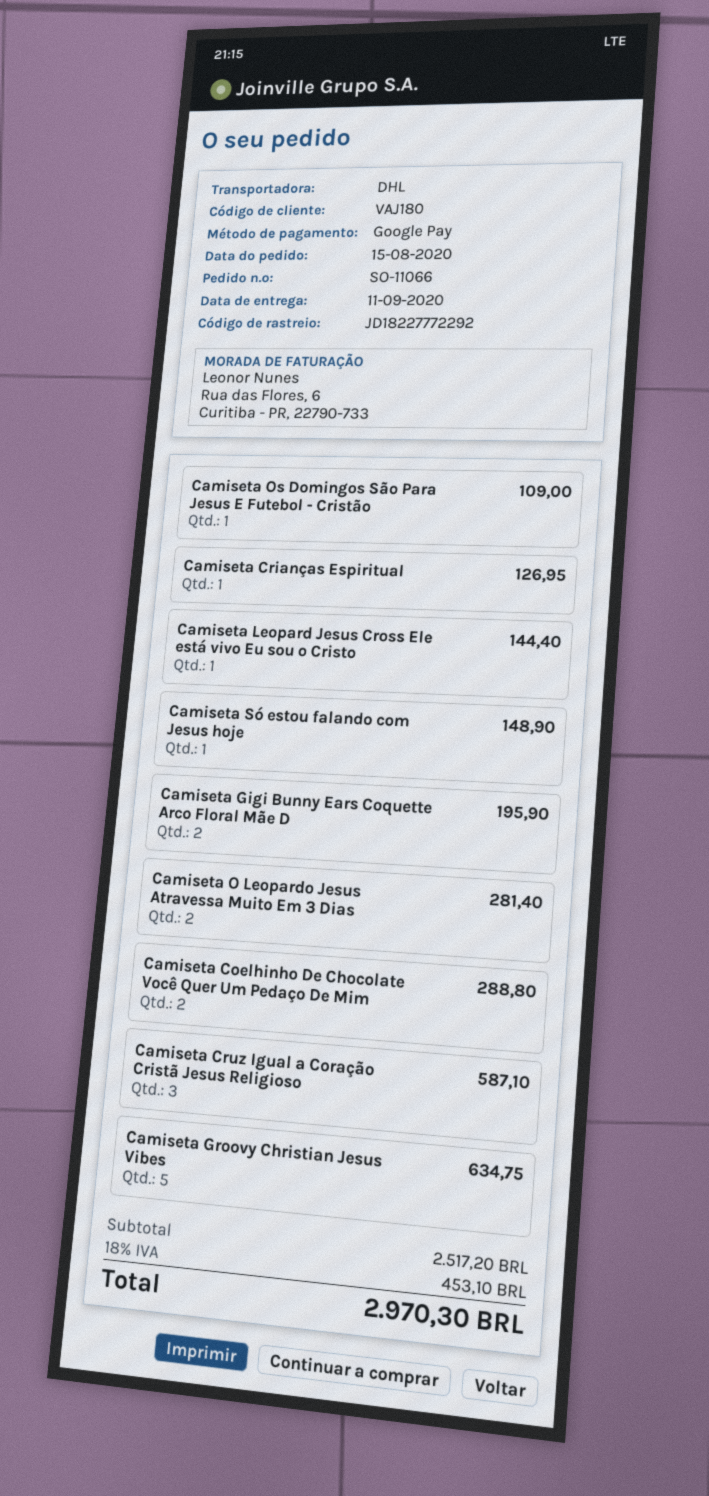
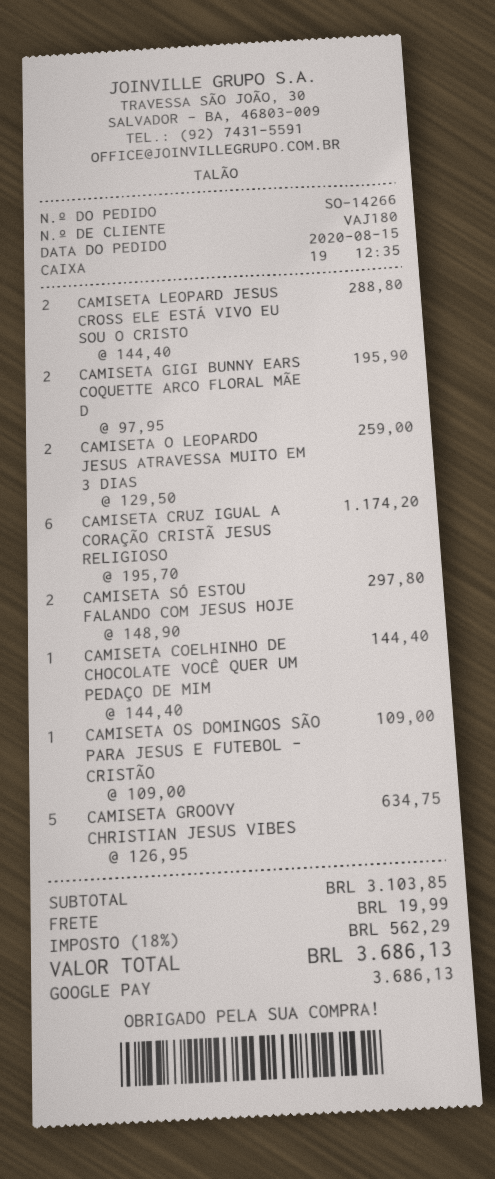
order number: SO-11066 -> SO-14266
Camiseta Crianças Espiritual: 1 for 126.95 -> none
Camiseta Leopard Jesus Cross Ele está vivo Eu sou o Cristo: 1 for 144.40 -> 2 for 288.80
Camiseta Só estou falando com Jesus hoje: 1 for 148.90 -> 2 for 297.80
Camiseta O Leopardo Jesus Atravessa Muito Em 3 Dias: 2 for 281.40 -> 2 for 259.00
Camiseta Coelhinho De Chocolate Você Quer Um Pedaço De Mim: 2 for 288.80 -> 1 for 144.40
Camiseta Cruz Igual a Coração Cristã Jesus Religioso: 3 for 587.10 -> 6 for 1174.20
subtotal: 2517.20 -> 3103.85
shipping: none -> 19.99
tax: 18% = 453.10 -> 18% = 562.29
total: 2970.30 -> 3686.13

